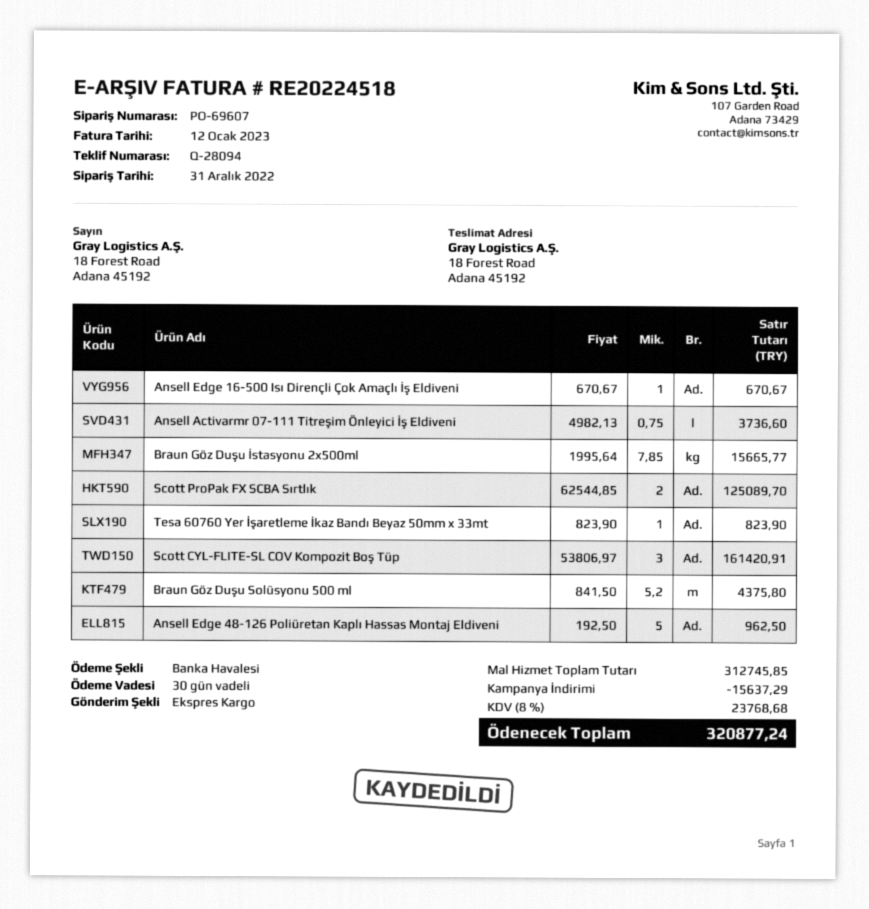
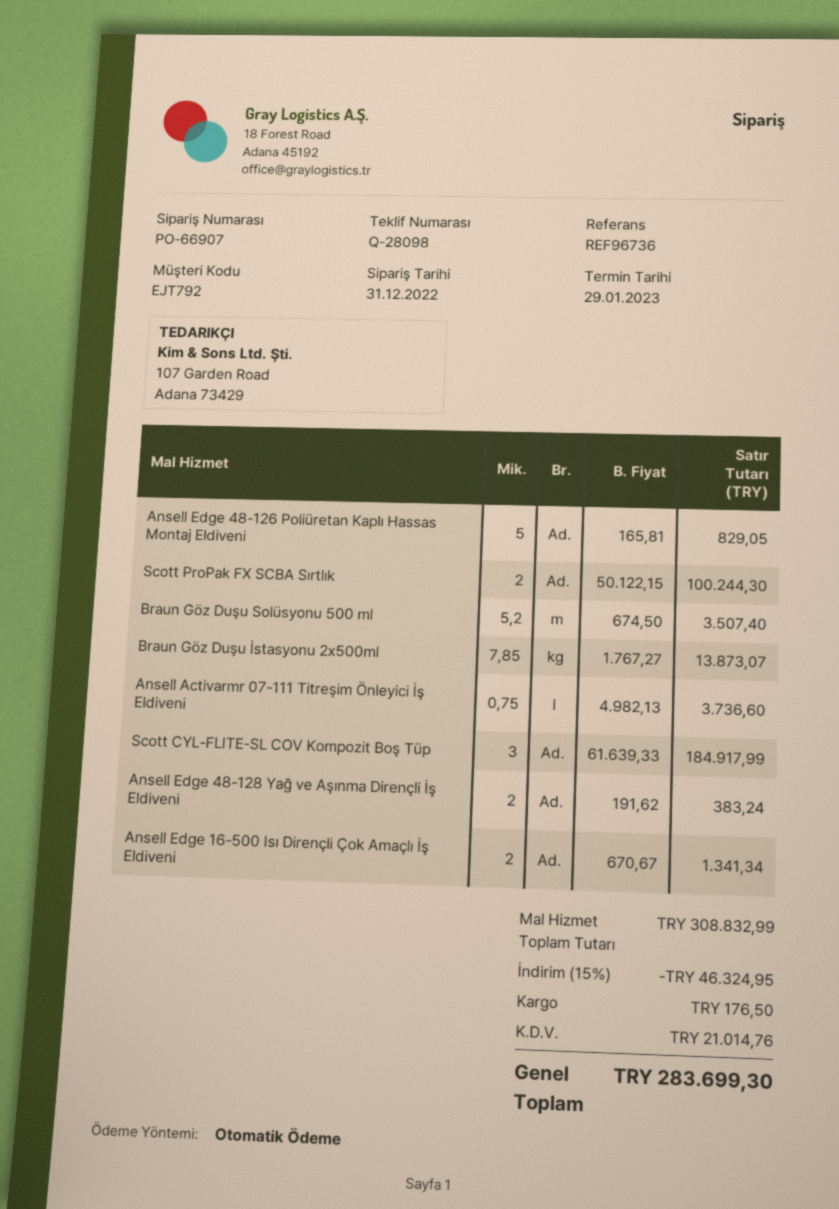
quote number: Q-28094 -> Q-28098
order number: PO-69607 -> PO-66907
payment method: bank transfer -> direct debit
Ansell Edge 16-500 Isı Dirençli Çok Amaçlı İş Eldiveni: 1 x 670.67 = 670.67 -> 2 x 670.67 = 1341.34
Braun Göz Duşu İstasyonu 2x500ml: 7.85 x 1995.64 = 15665.77 -> 7.85 x 1767.27 = 13873.07
Scott ProPak FX SCBA Sırtlık: 2 x 62544.85 = 125089.70 -> 2 x 50122.15 = 100244.30
Tesa 60760 Yer İşaretleme İkaz Bandı Beyaz 50mm x 33mt: 1 x 823.90 = 823.90 -> none
Scott CYL-FLITE-SL COV Kompozit Boş Tüp: 3 x 53806.97 = 161420.91 -> 3 x 61639.33 = 184917.99
Braun Göz Duşu Solüsyonu 500 ml: 5.2 x 841.50 = 4375.80 -> 5.2 x 674.50 = 3507.40
Ansell Edge 48-126 Poliüretan Kaplı Hassas Montaj Eldiveni: 5 x 192.50 = 962.50 -> 5 x 165.81 = 829.05
Ansell Edge 48-128 Yağ ve Aşınma Dirençli İş Eldiveni: none -> 2 x 191.62 = 383.24
subtotal: 312745.85 -> 308832.99
discount: 15637.29 -> 46324.95
shipping: none -> 176.50
tax: 23768.68 -> 21014.76
total: 320877.24 -> 283699.30

